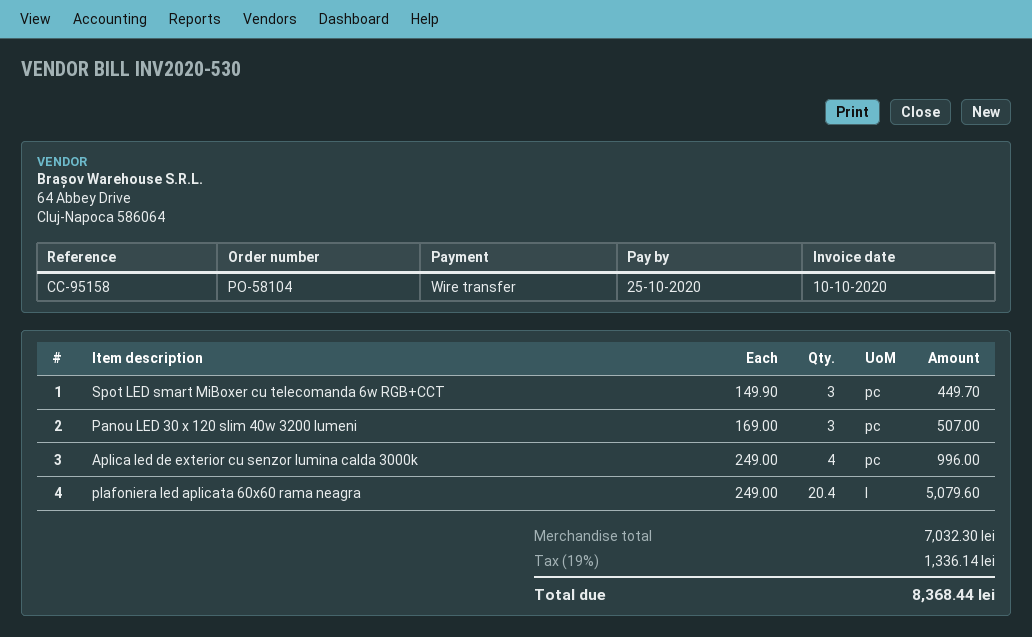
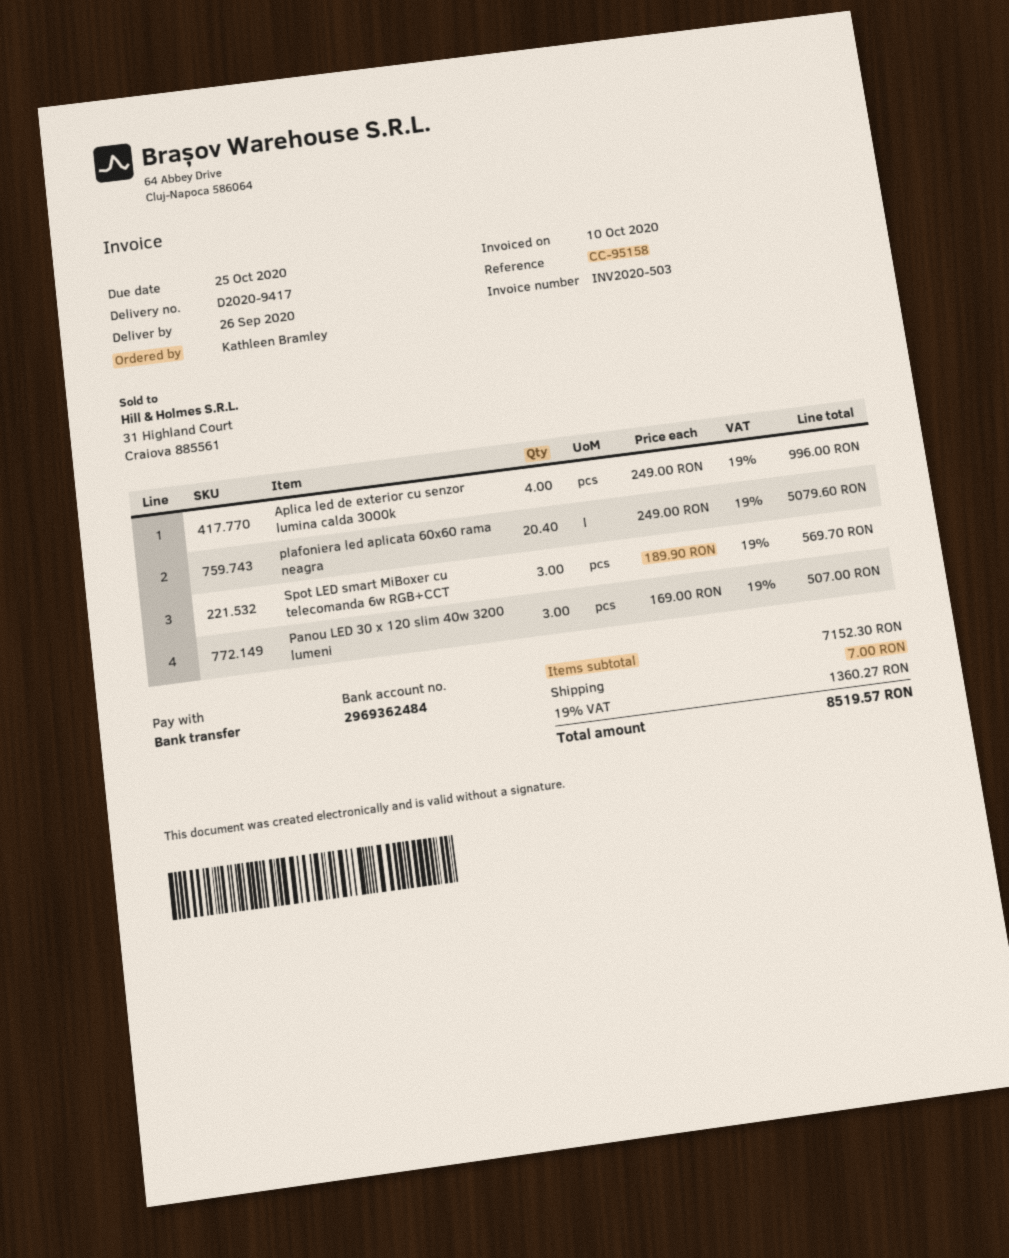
invoice number: INV2020-530 -> INV2020-503
Spot LED smart MiBoxer cu telecomanda 6w RGB+CCT: 3 x 149.90 = 449.70 -> 3 x 189.90 = 569.70
subtotal: 7032.30 -> 7152.30
shipping: none -> 7.00
tax: 19% = 1336.14 -> 19% = 1360.27
total: 8368.44 -> 8519.57

